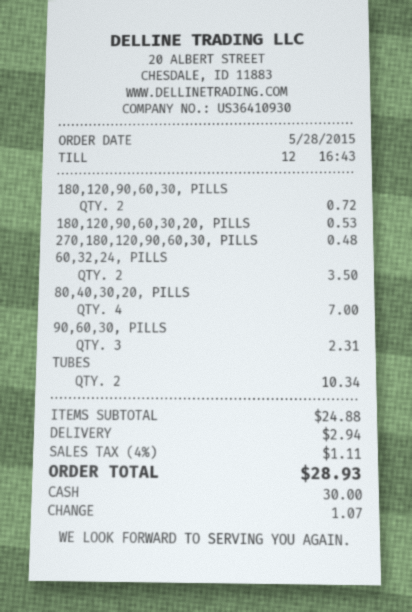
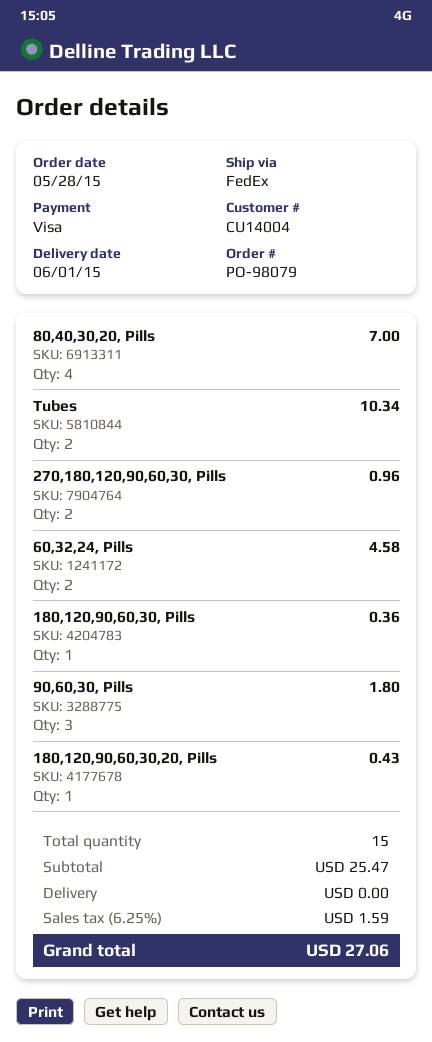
payment method: cash -> Visa
180,120,90,60,30, PILLS: 2 for 0.72 -> 1 for 0.36
180,120,90,60,30,20, PILLS: 1 for 0.53 -> 1 for 0.43
270,180,120,90,60,30, PILLS: 1 for 0.48 -> 2 for 0.96
60,32,24, PILLS: 2 for 3.50 -> 2 for 4.58
90,60,30, PILLS: 3 for 2.31 -> 3 for 1.80
subtotal: 24.88 -> 25.47
shipping: 2.94 -> 0.00
tax: 4% = 1.11 -> 6.25% = 1.59
total: 28.93 -> 27.06

